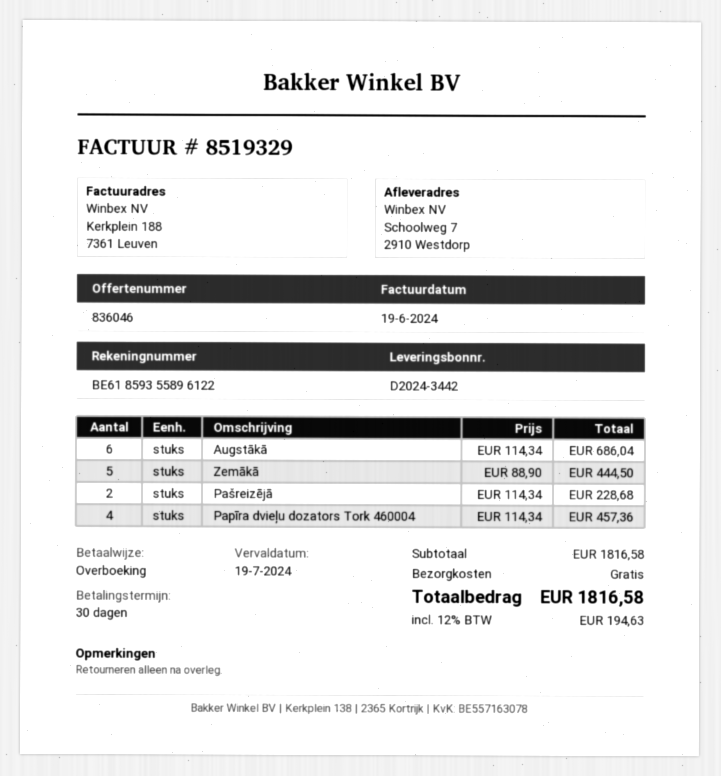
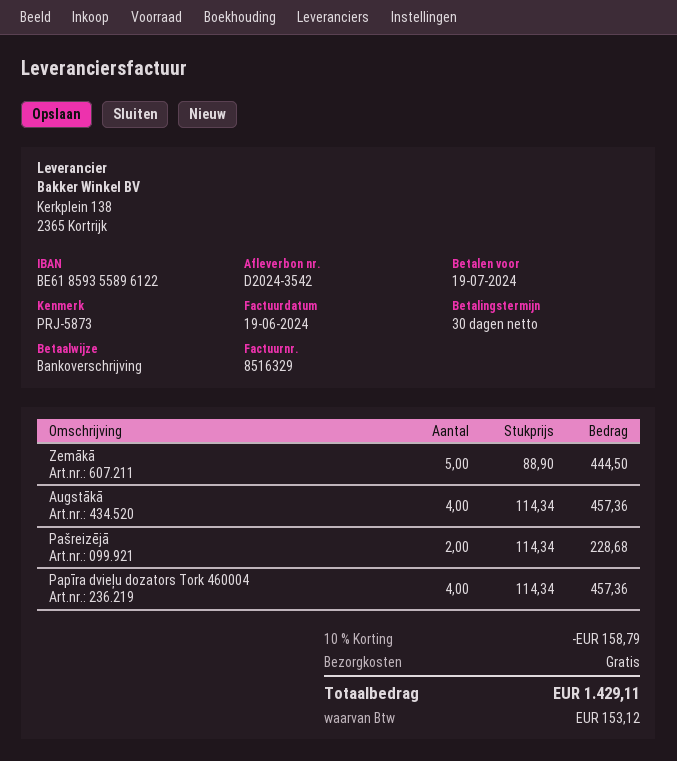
delivery note number: D2024-3442 -> D2024-3542
invoice number: 8519329 -> 8516329
Augstākā: 6 x 114.34 = 686.04 -> 4 x 114.34 = 457.36
discount: none -> 10% = 158.79
tax: 194.63 -> 153.12
total: 1816.58 -> 1429.11

